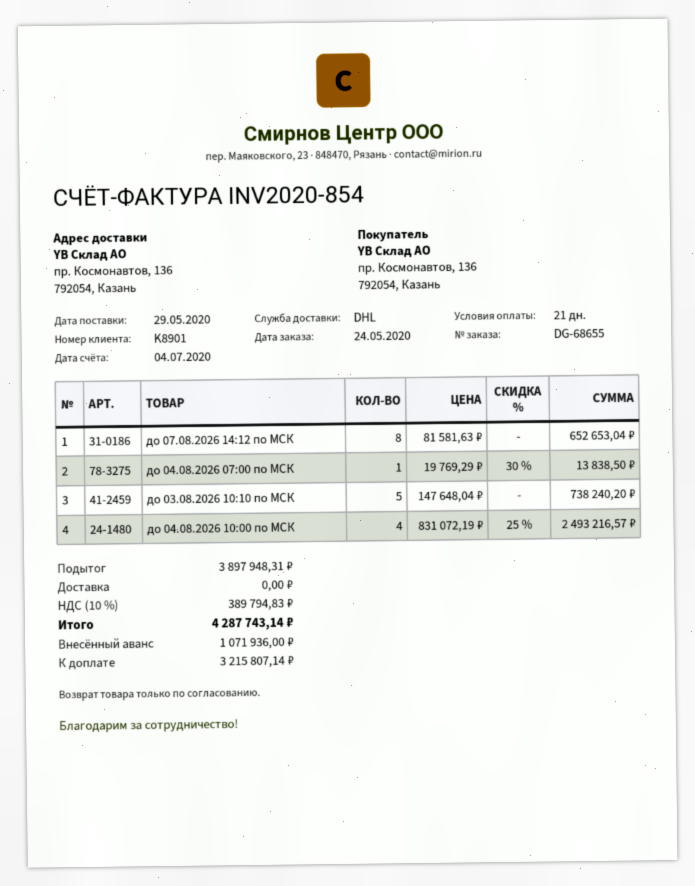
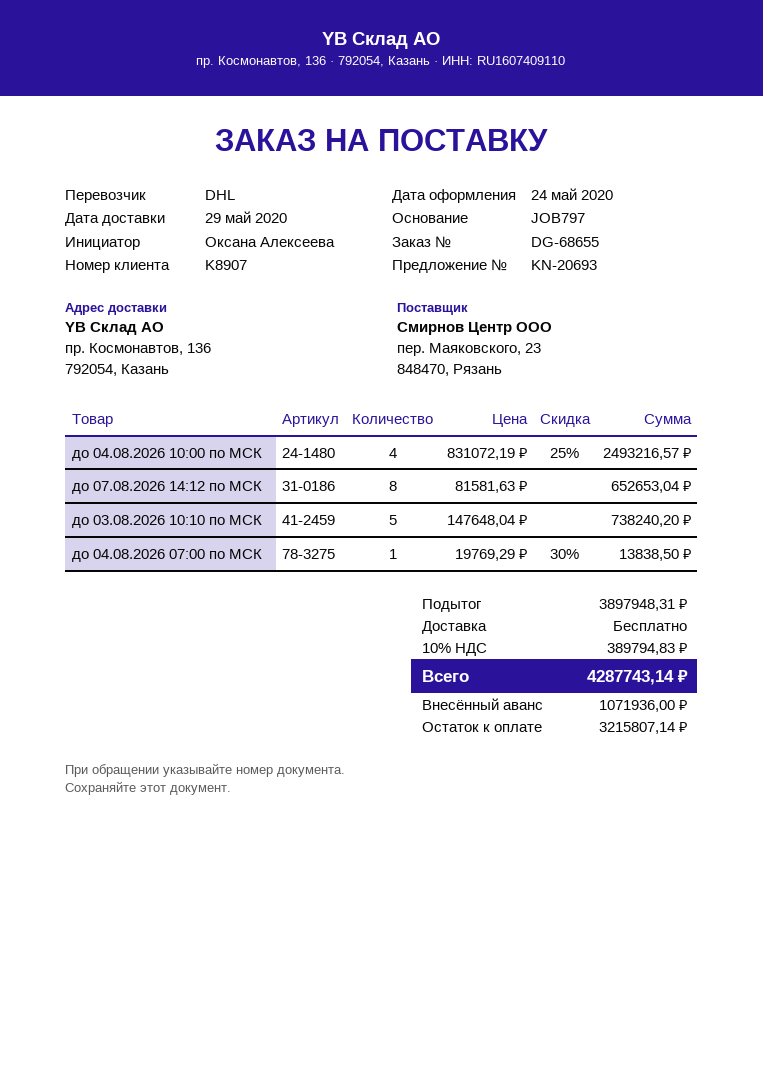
customer number: K8901 -> K8907

